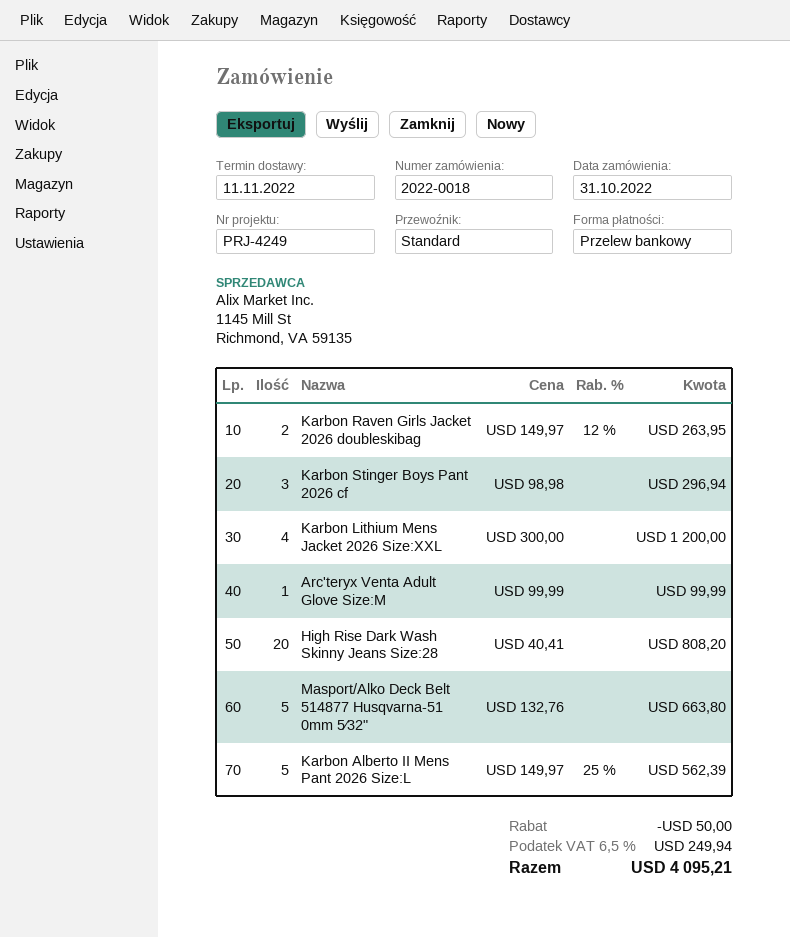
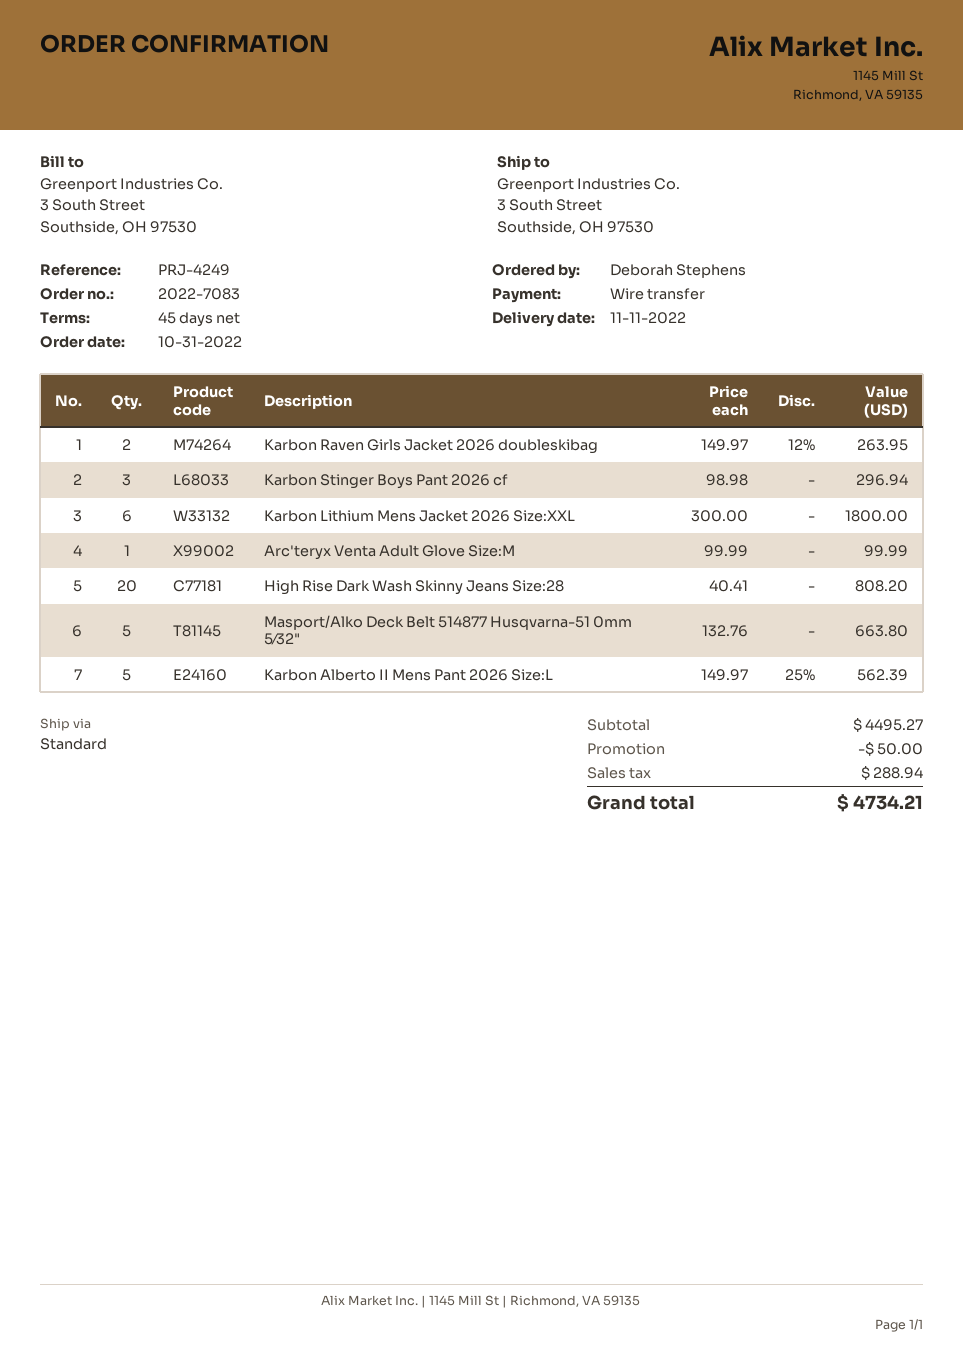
order number: 2022-0018 -> 2022-7083
Karbon Lithium Mens Jacket 2026 Size:XXL: 4 x 300.00 = 1200.00 -> 6 x 300.00 = 1800.00
tax: 249.94 -> 288.94
total: 4095.21 -> 4734.21

